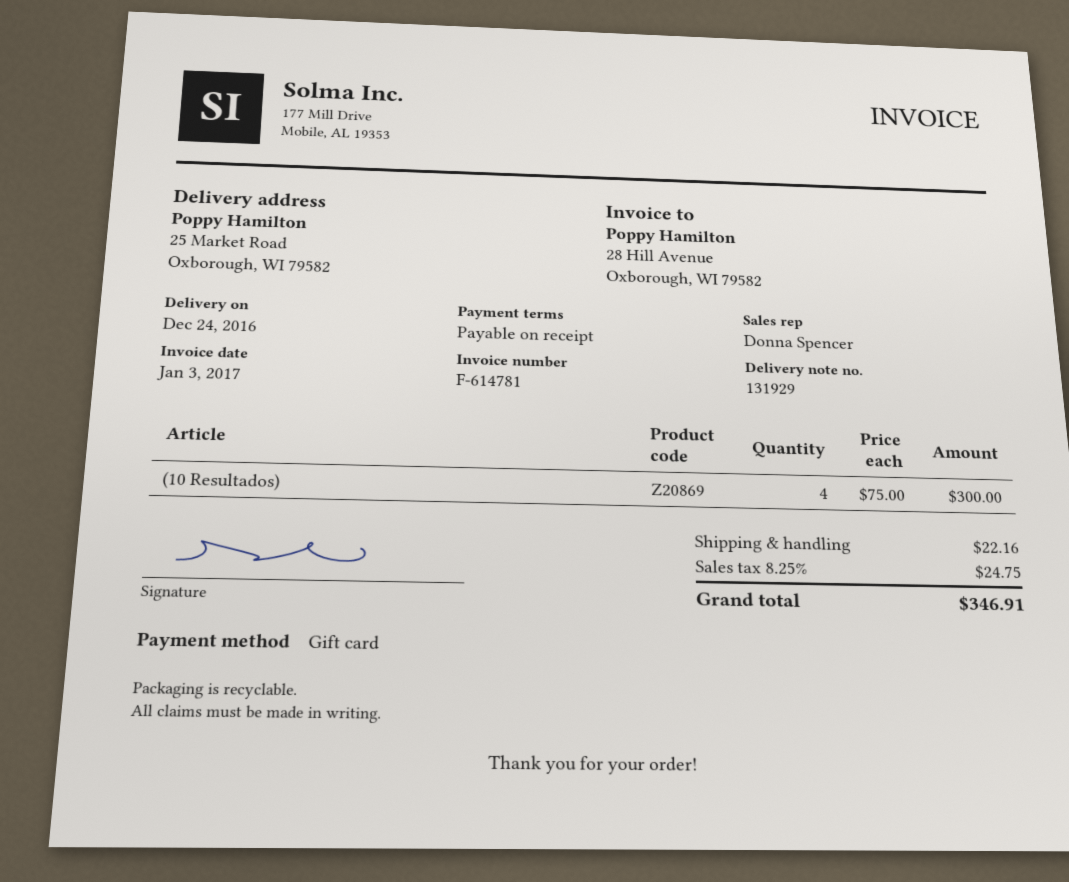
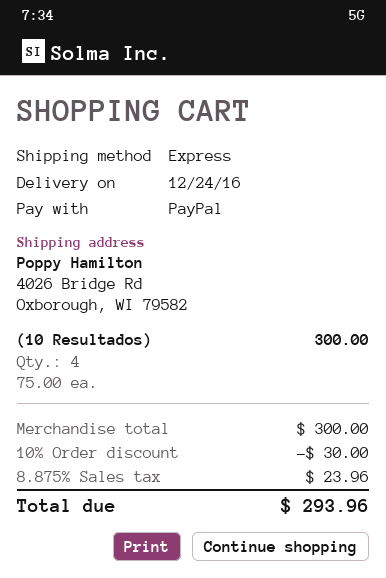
payment method: gift card -> PayPal
ship to: 25 Market Road, Oxborough, WI 79582 -> 4026 Bridge Rd, Oxborough, WI 79582
discount: none -> 10% = 30.00
shipping: 22.16 -> none
tax: 8.25% = 24.75 -> 8.875% = 23.96
total: 346.91 -> 293.96

